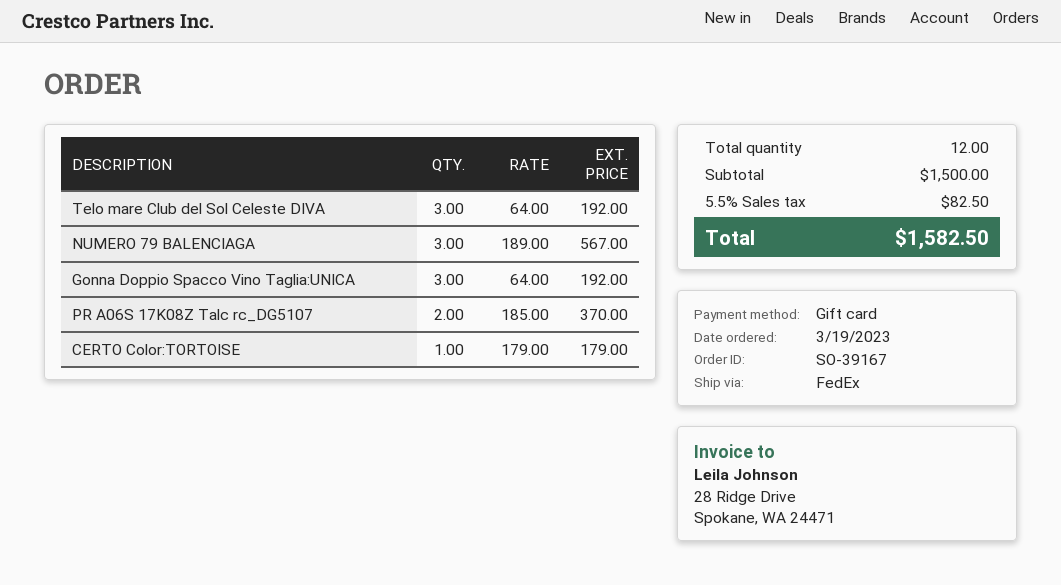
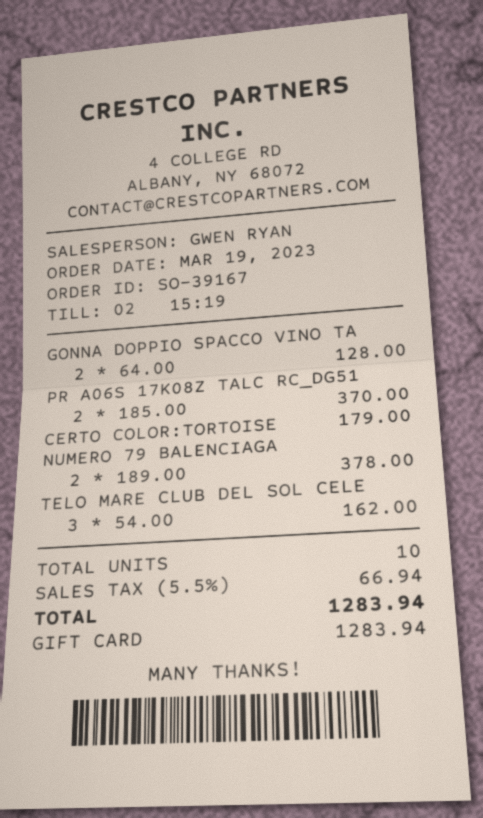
Telo mare Club del Sol Celeste DIVA: 3 x 64.00 = 192.00 -> 3 x 54.00 = 162.00
NUMERO 79 BALENCIAGA: 3 x 189.00 = 567.00 -> 2 x 189.00 = 378.00
Gonna Doppio Spacco Vino Taglia:UNICA: 3 x 64.00 = 192.00 -> 2 x 64.00 = 128.00
total quantity: 12 -> 10
tax: 5.5% = 82.50 -> 5.5% = 66.94
total: 1582.50 -> 1283.94

